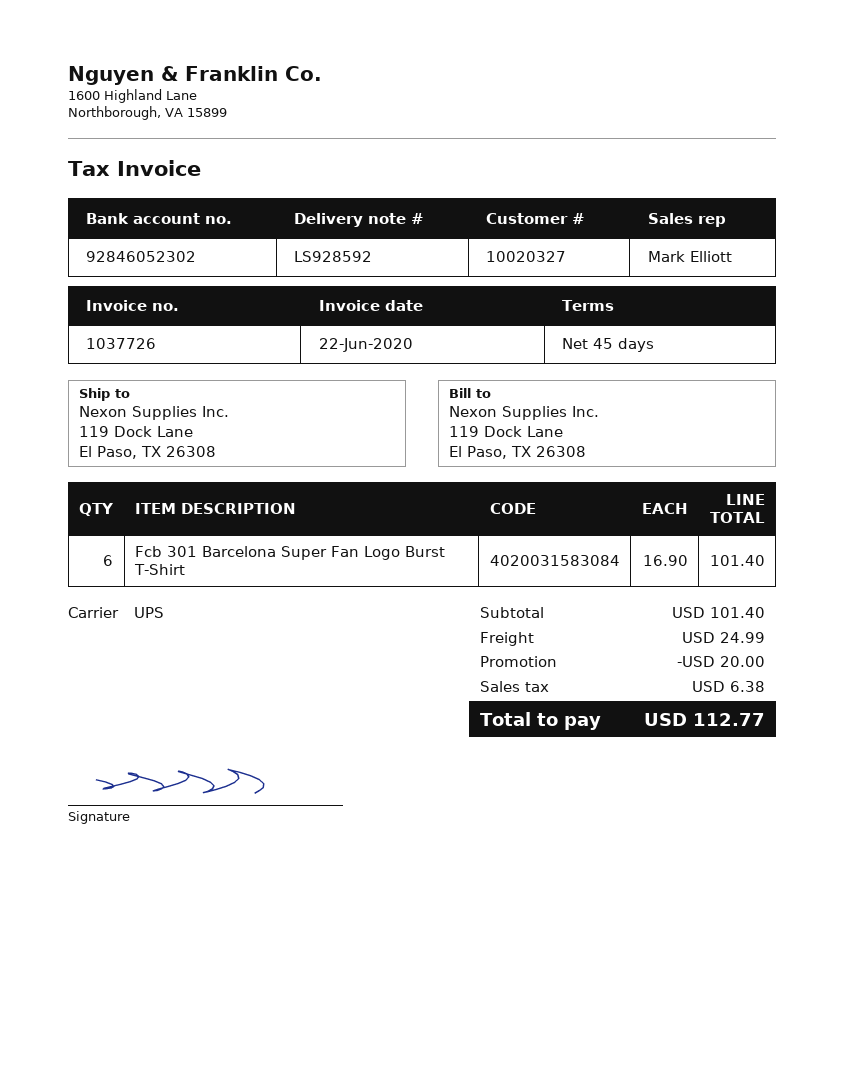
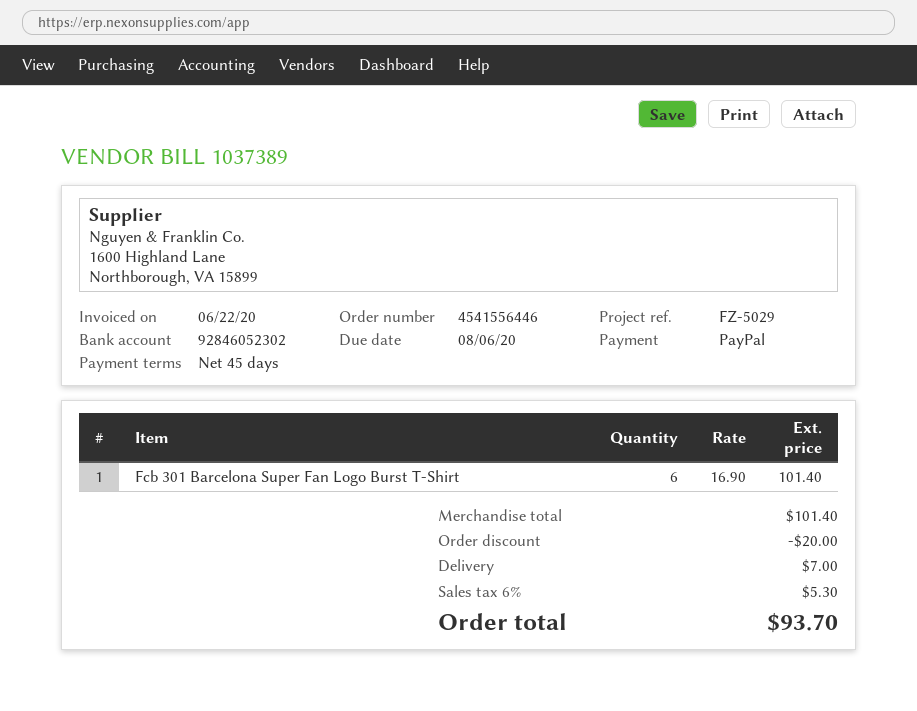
invoice number: 1037726 -> 1037389
shipping: 24.99 -> 7.00
tax: 6.38 -> 5.30
total: 112.77 -> 93.70

